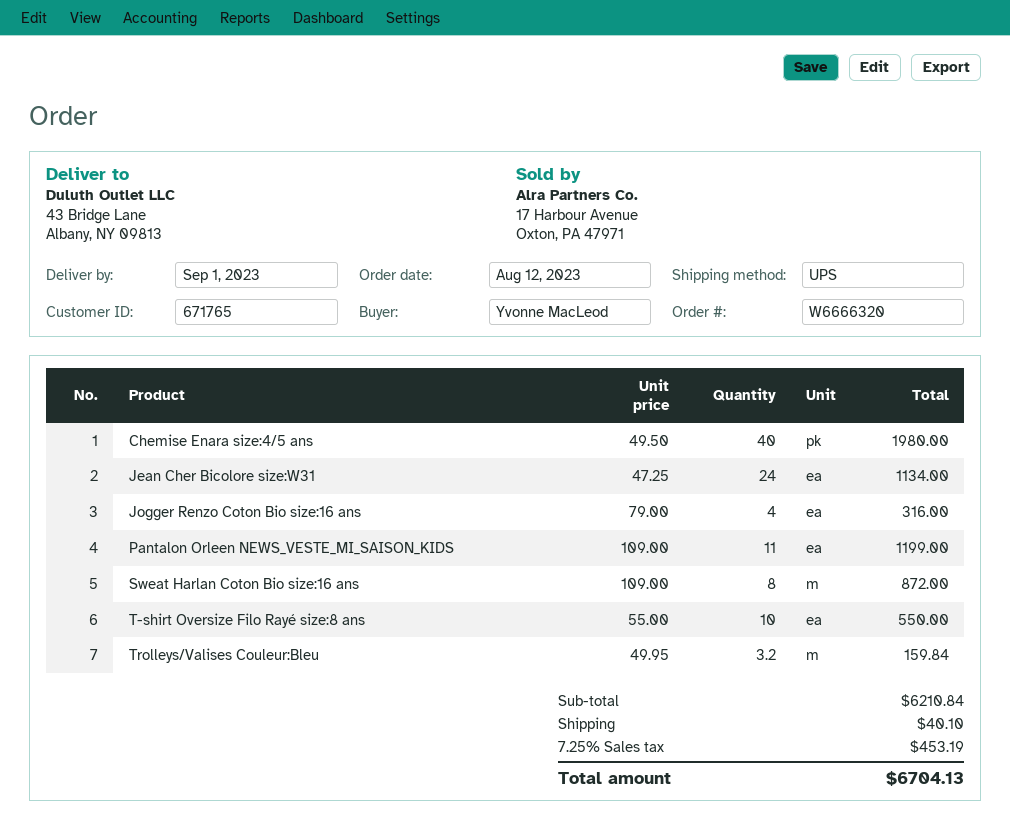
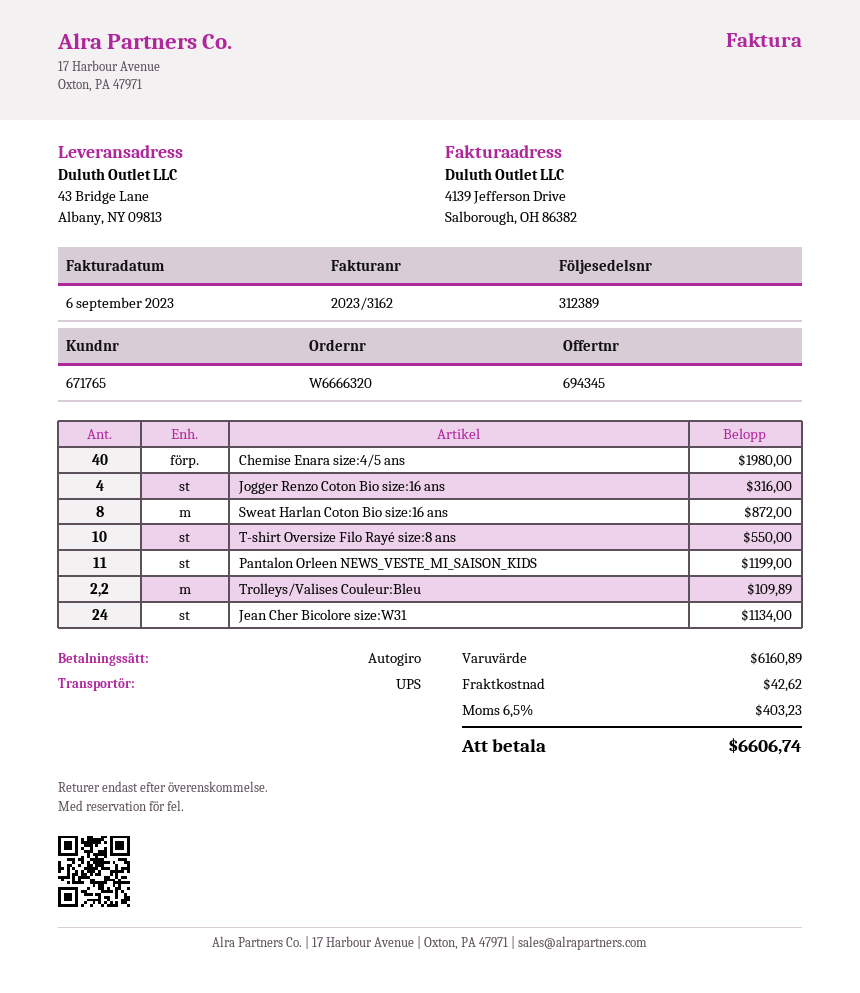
Trolleys/Valises Couleur:Bleu: 3.2 for 159.84 -> 2.2 for 109.89
subtotal: 6210.84 -> 6160.89
shipping: 40.10 -> 42.62
tax: 7.25% = 453.19 -> 6.5% = 403.23
total: 6704.13 -> 6606.74

